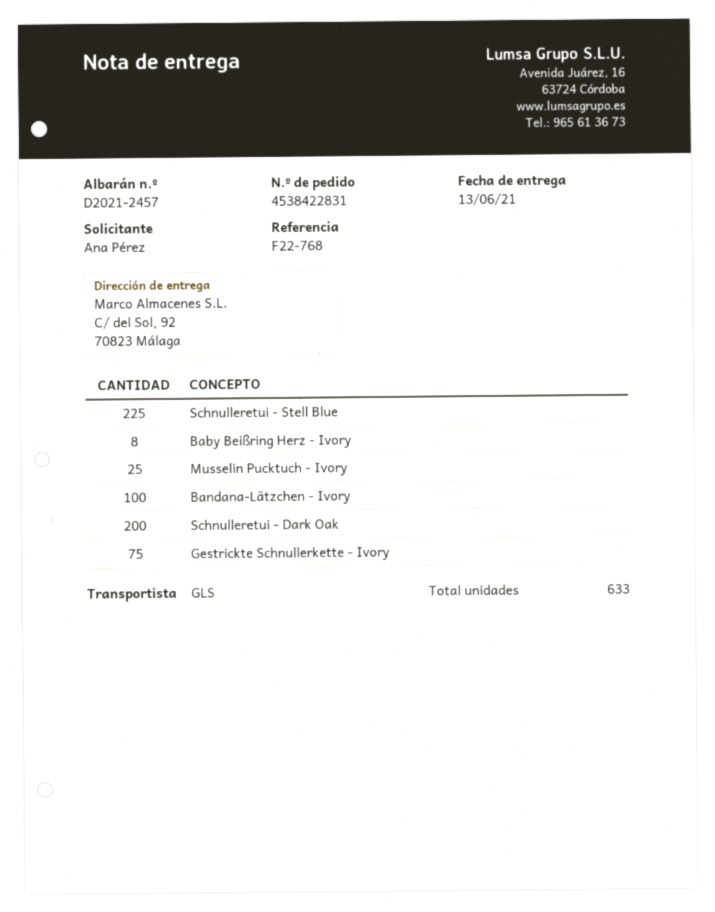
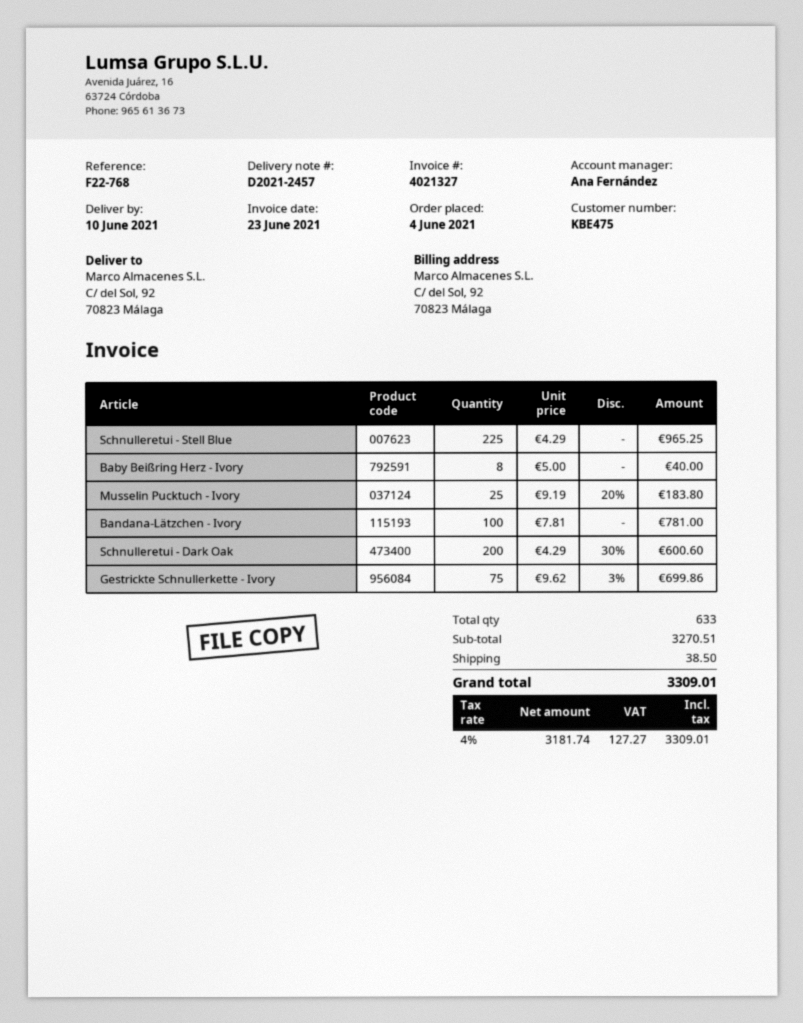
delivery date: 2021-06-13 -> 2021-06-10

